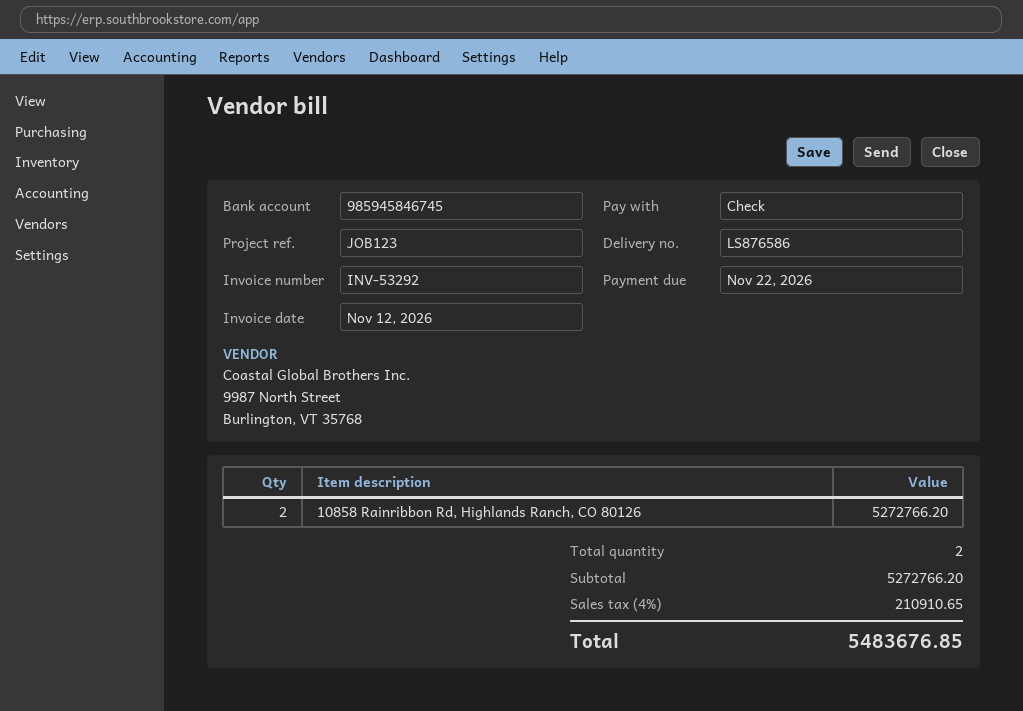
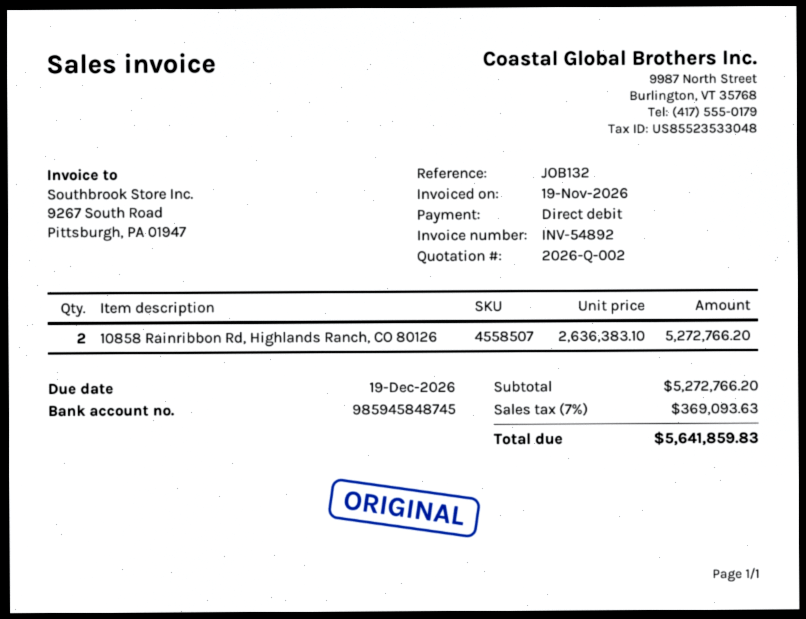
invoice number: INV-53292 -> INV-54892
invoice date: 2026-11-12 -> 2026-11-19
due date: 2026-11-22 -> 2026-12-19
reference: JOB123 -> JOB132
payment method: cheque -> direct debit
bank account: 985945846745 -> 985945848745
tax: 4% = 210910.65 -> 7% = 369093.63
total: 5483676.85 -> 5641859.83

